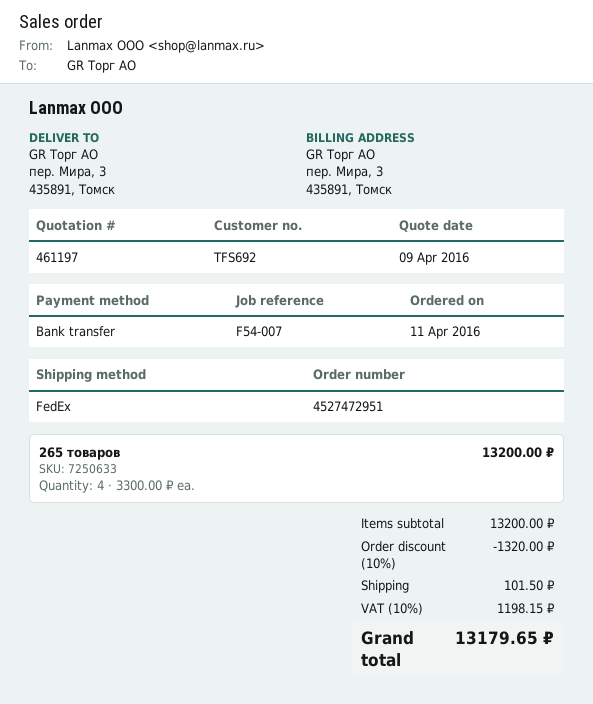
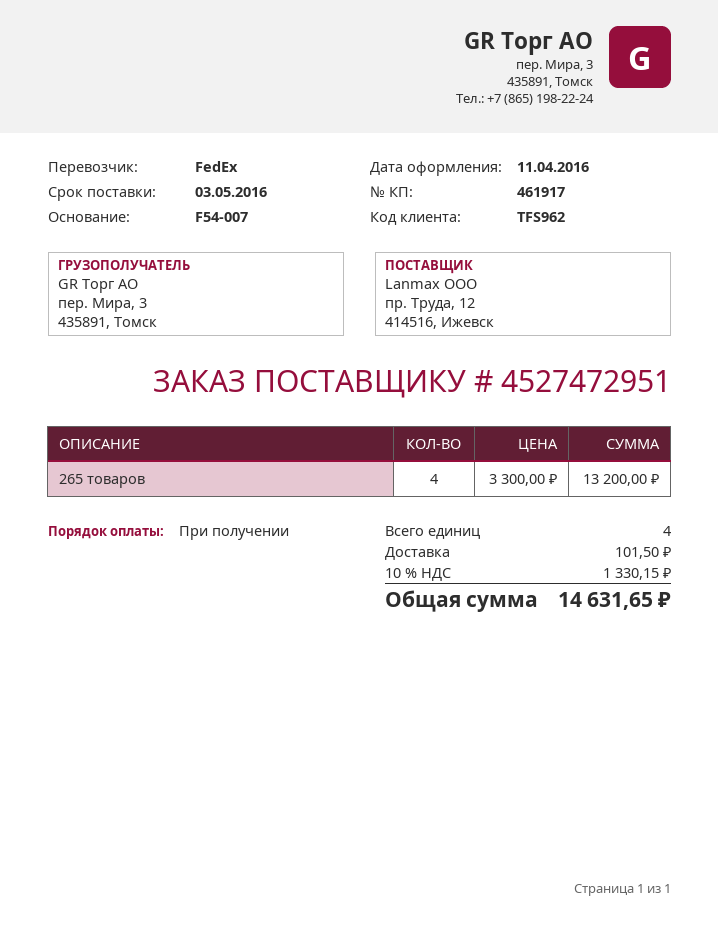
quote number: 461197 -> 461917
customer number: TFS692 -> TFS962
discount: 10% = 1320.00 -> none
tax: 10% = 1198.15 -> 10% = 1330.15
total: 13179.65 -> 14631.65

